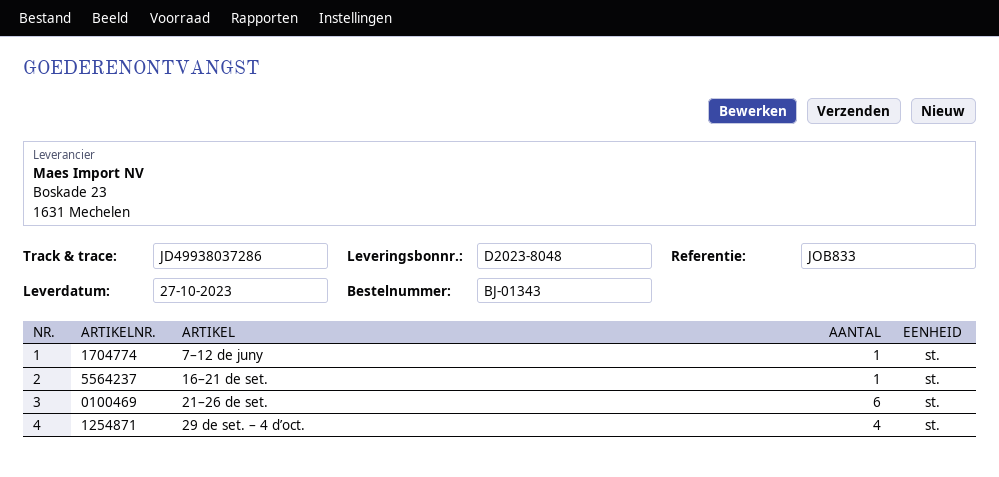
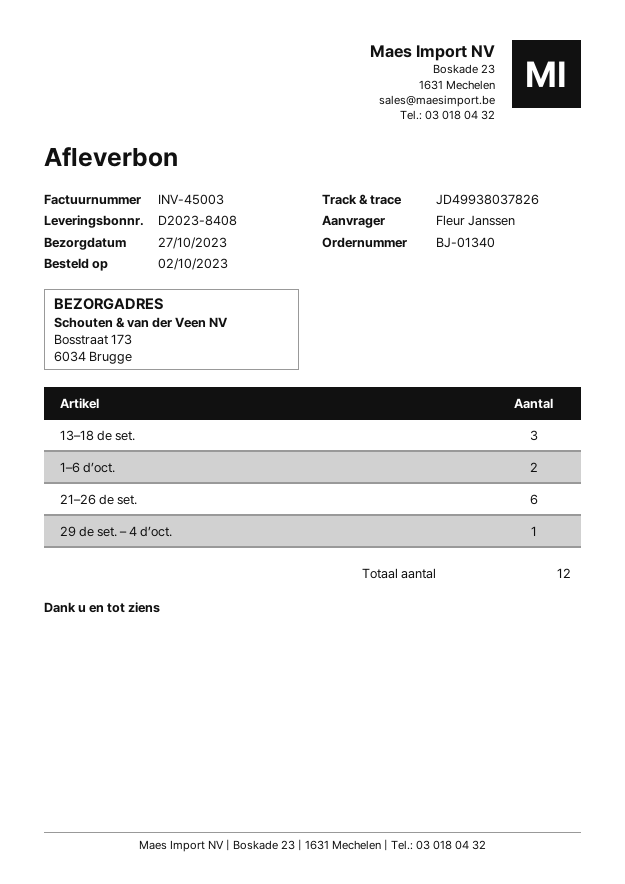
order number: BJ-01343 -> BJ-01340
delivery note number: D2023-8048 -> D2023-8408
tracking number: JD49938037286 -> JD49938037826
7–12 de juny: 1 -> none
16–21 de set.: 1 -> none
29 de set. – 4 d’oct.: 4 -> 1
13–18 de set.: none -> 3
1–6 d’oct.: none -> 2

